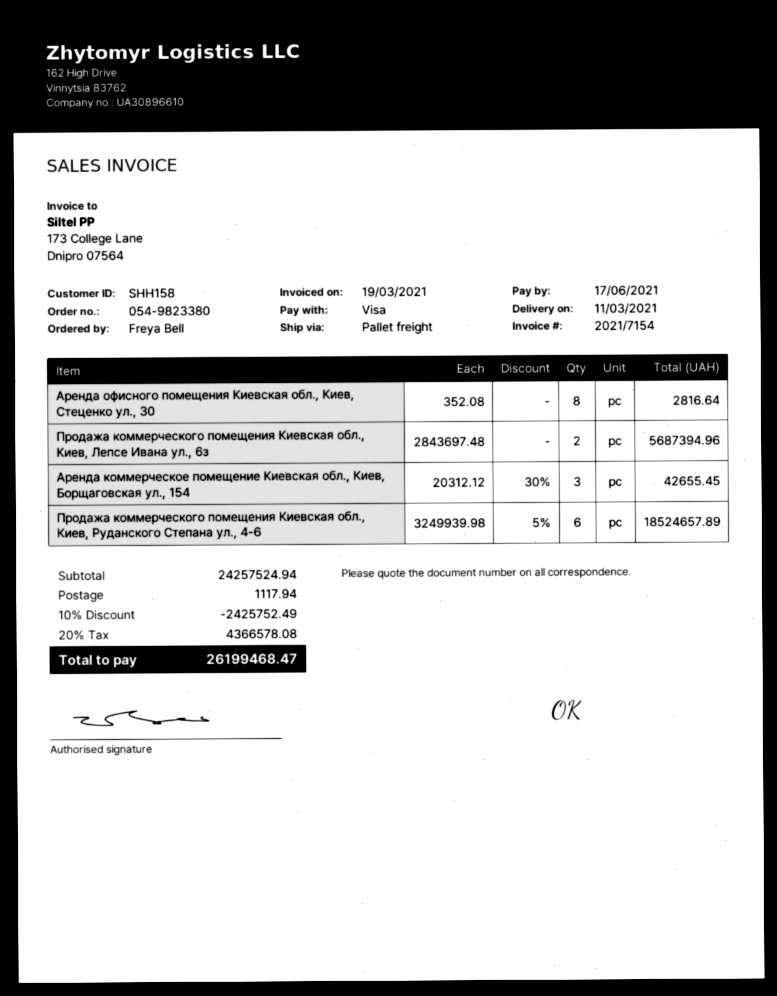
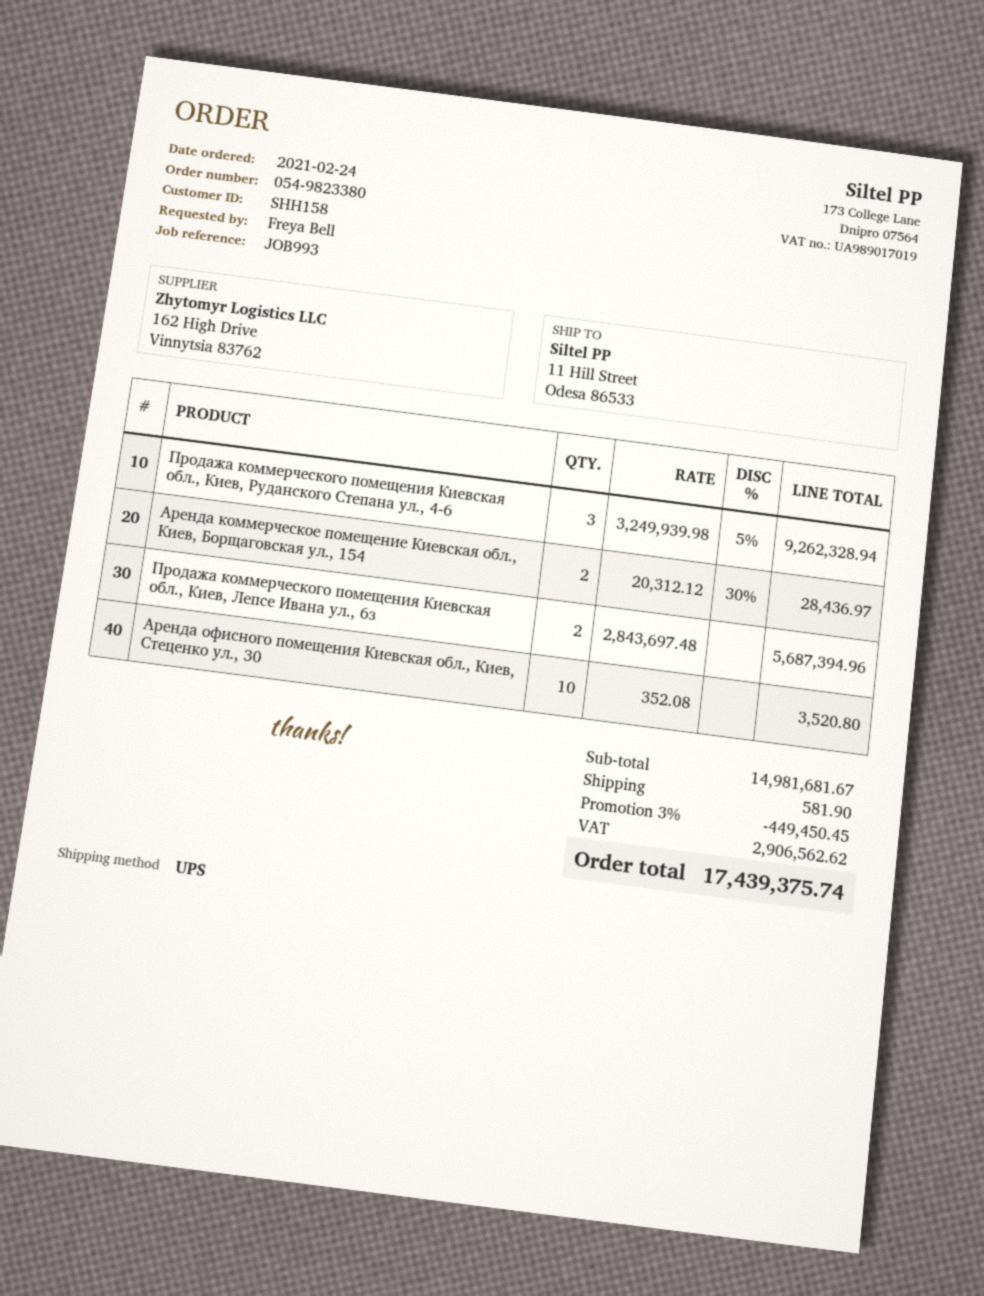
shipping method: pallet freight -> UPS
Аренда офисного помещения Киевская обл., Киев, Стеценко ул., 30: 8 x 352.08 = 2816.64 -> 10 x 352.08 = 3520.80
Аренда коммерческое помещение Киевская обл., Киев, Борщаговская ул., 154: 3 x 20312.12 - 30% = 42655.45 -> 2 x 20312.12 - 30% = 28436.97
Продажа коммерческого помещения Киевская обл., Киев, Руданского Степана ул., 4-6: 6 x 3249939.98 - 5% = 18524657.89 -> 3 x 3249939.98 - 5% = 9262328.94
subtotal: 24257524.94 -> 14981681.67
discount: 10% = 2425752.49 -> 3% = 449450.45
shipping: 1117.94 -> 581.90
tax: 4366578.08 -> 2906562.62
total: 26199468.47 -> 17439375.74

